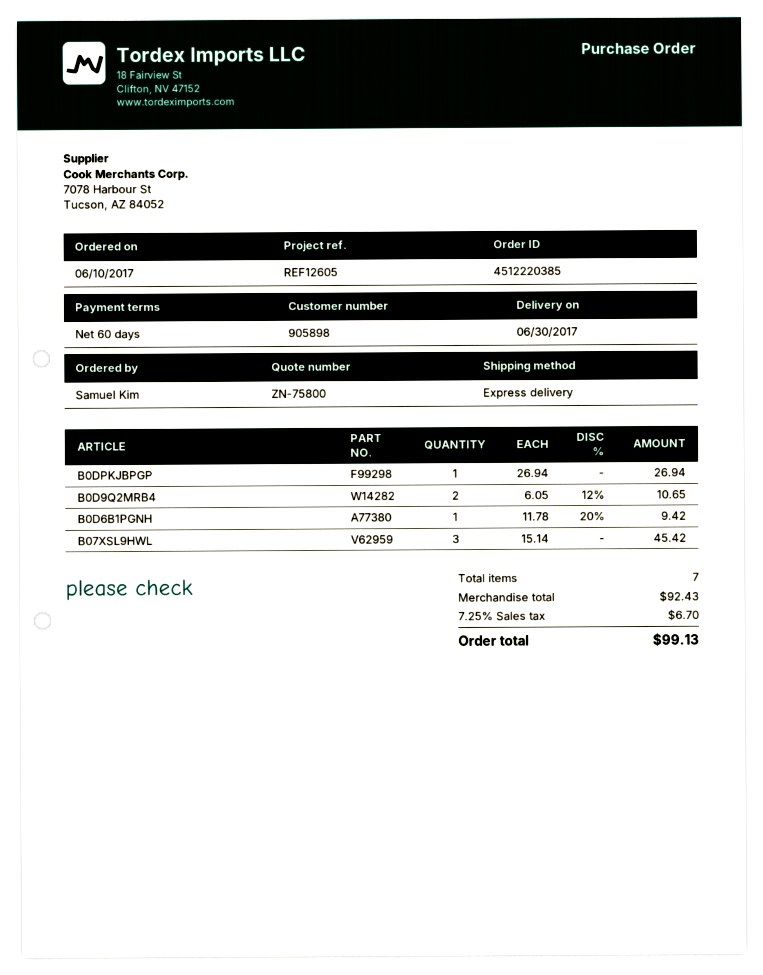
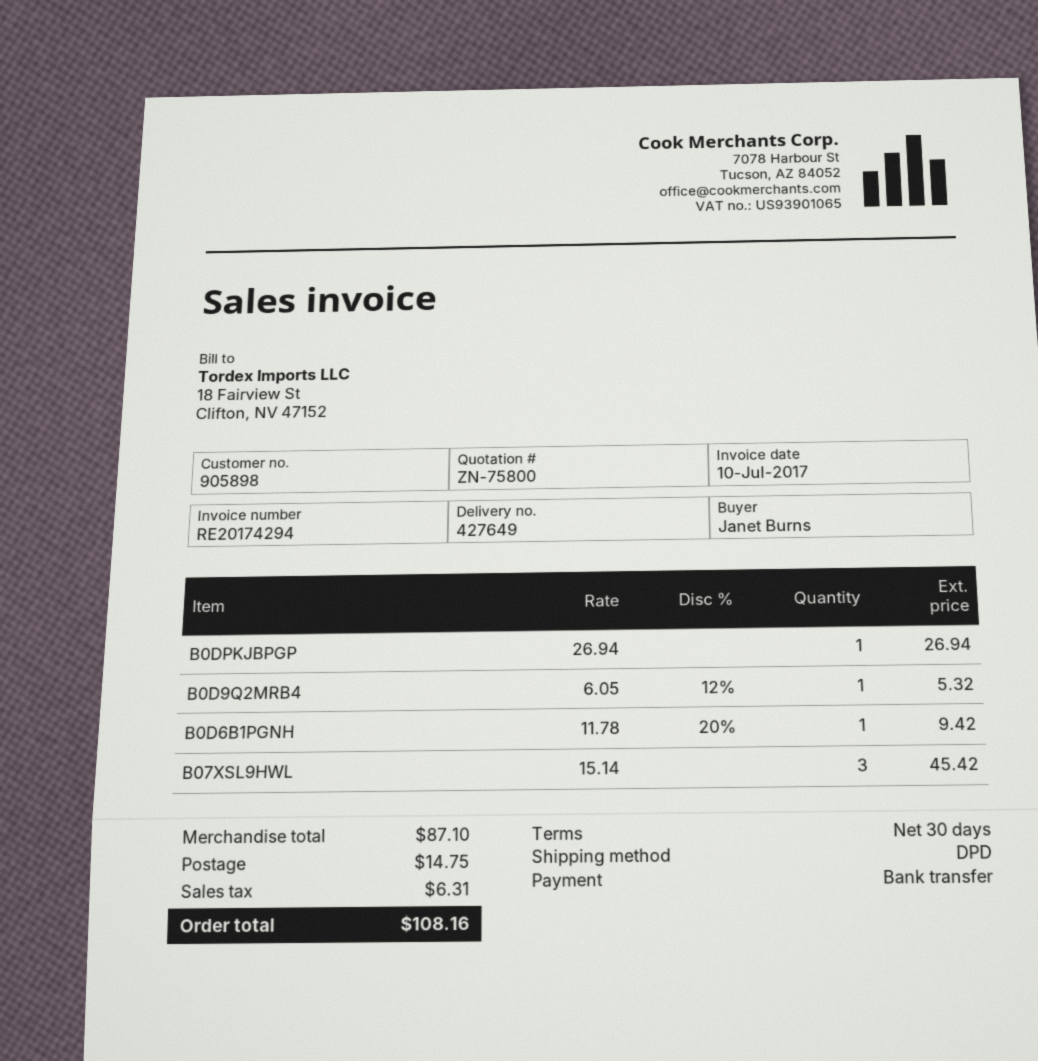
payment terms: 60 days -> 30 days
ordered by: Samuel Kim -> Janet Burns
shipping method: express -> DPD
B0D9Q2MRB4: 2 x 6.05 - 12% = 10.65 -> 1 x 6.05 - 12% = 5.32
subtotal: 92.43 -> 87.10
shipping: none -> 14.75
tax: 6.70 -> 6.31
total: 99.13 -> 108.16

